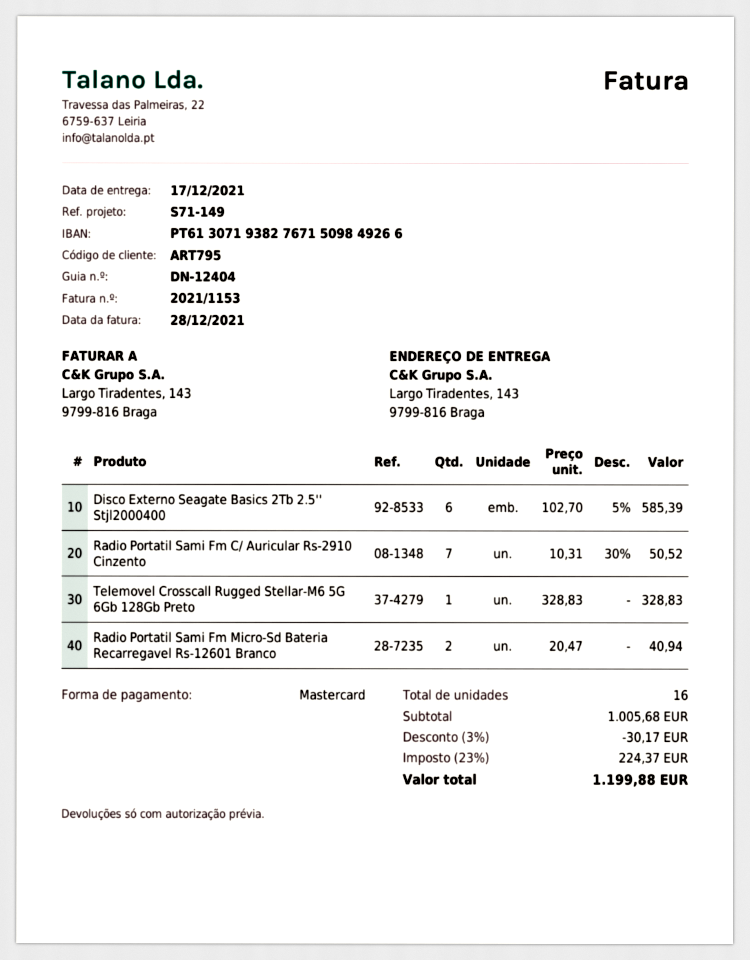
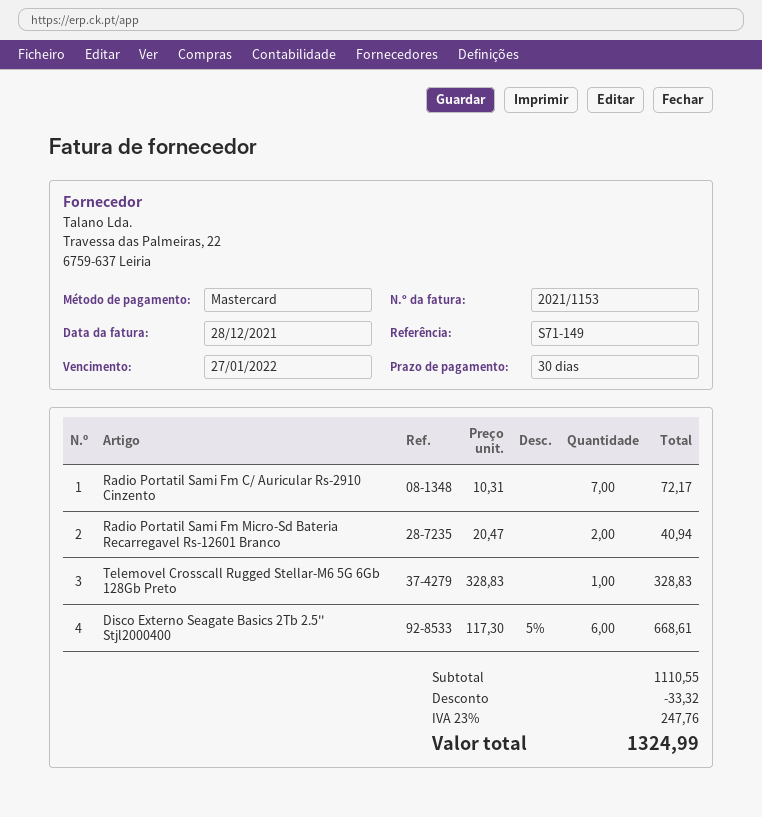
Disco Externo Seagate Basics 2Tb 2.5'' Stjl2000400: 6 x 102.70 - 5% = 585.39 -> 6 x 117.30 - 5% = 668.61
Radio Portatil Sami Fm C/ Auricular Rs-2910 Cinzento: 7 x 10.31 - 30% = 50.52 -> 7 x 10.31 = 72.17
subtotal: 1005.68 -> 1110.55
discount: 30.17 -> 33.32
tax: 23% = 224.37 -> 23% = 247.76
total: 1199.88 -> 1324.99

